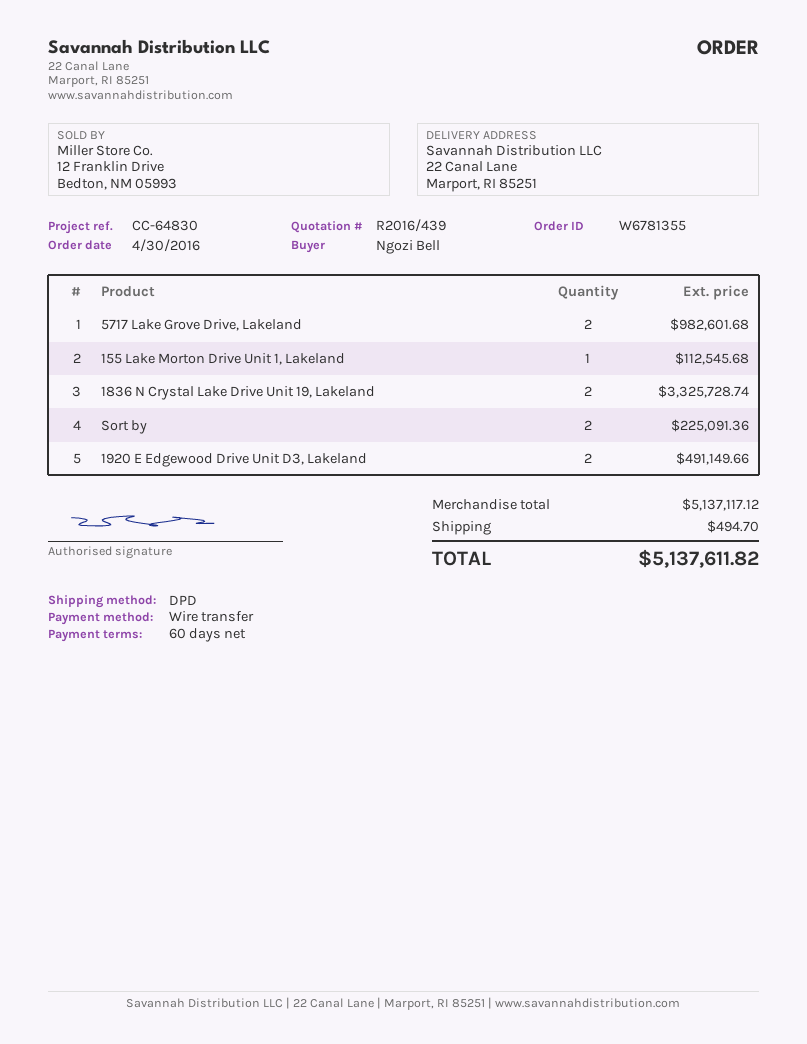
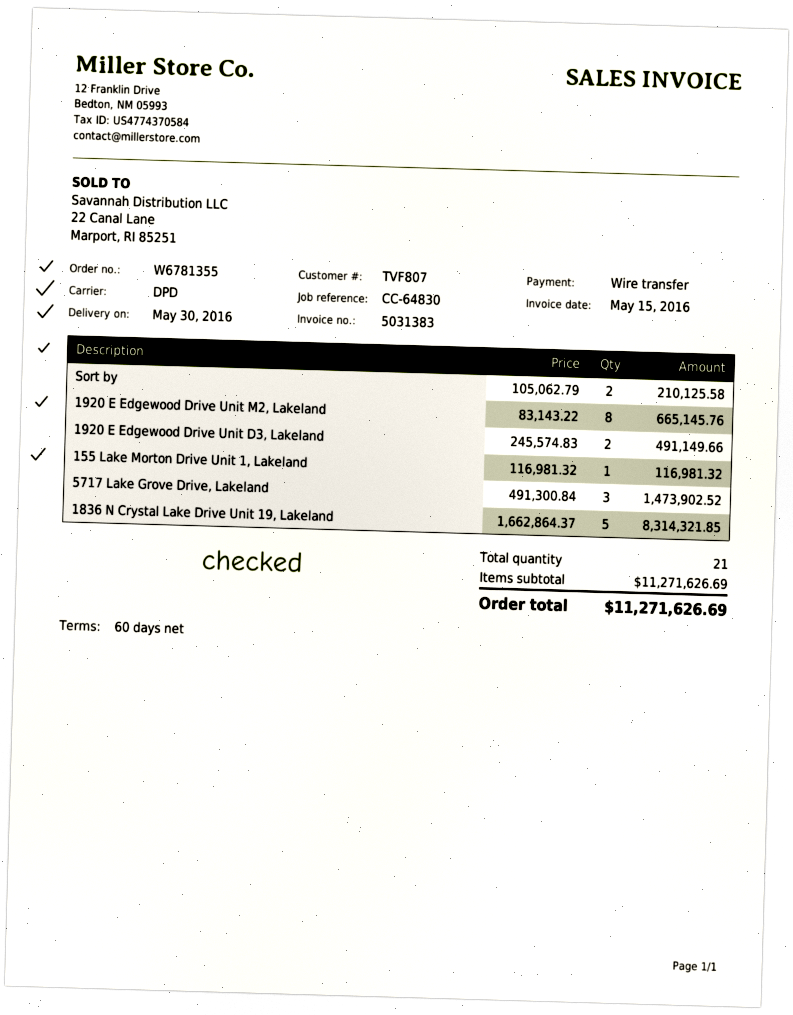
5717 Lake Grove Drive, Lakeland: 2 for 982601.68 -> 3 for 1473902.52
155 Lake Morton Drive Unit 1, Lakeland: 1 for 112545.68 -> 1 for 116981.32
1836 N Crystal Lake Drive Unit 19, Lakeland: 2 for 3325728.74 -> 5 for 8314321.85
Sort by: 2 for 225091.36 -> 2 for 210125.58
1920 E Edgewood Drive Unit M2, Lakeland: none -> 8 for 665145.76
subtotal: 5137117.12 -> 11271626.69
shipping: 494.70 -> none
total: 5137611.82 -> 11271626.69

